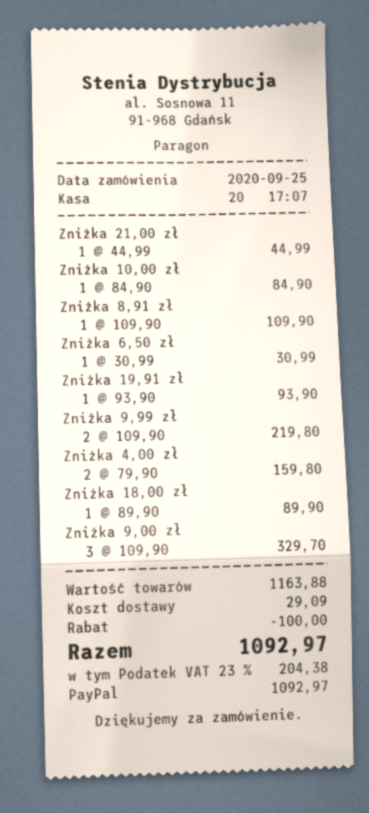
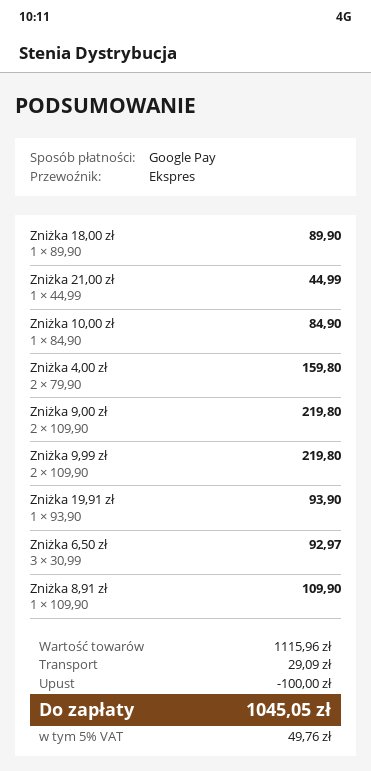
payment method: PayPal -> Google Pay
Zniżka 6,50 zł: 1 x 30.99 = 30.99 -> 3 x 30.99 = 92.97
Zniżka 9,00 zł: 3 x 109.90 = 329.70 -> 2 x 109.90 = 219.80
subtotal: 1163.88 -> 1115.96
tax: 23% = 204.38 -> 5% = 49.76
total: 1092.97 -> 1045.05

